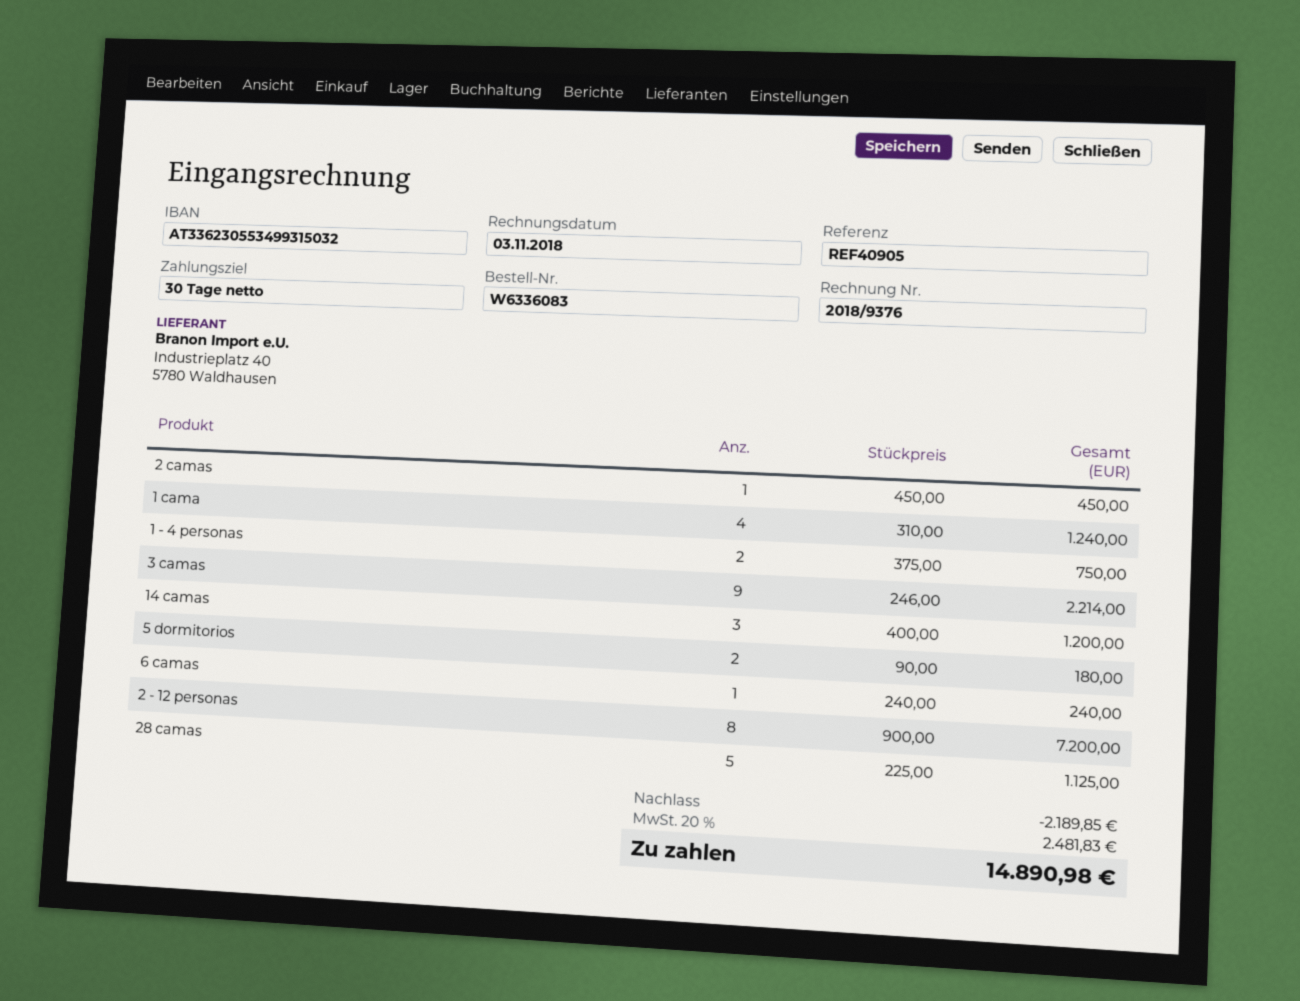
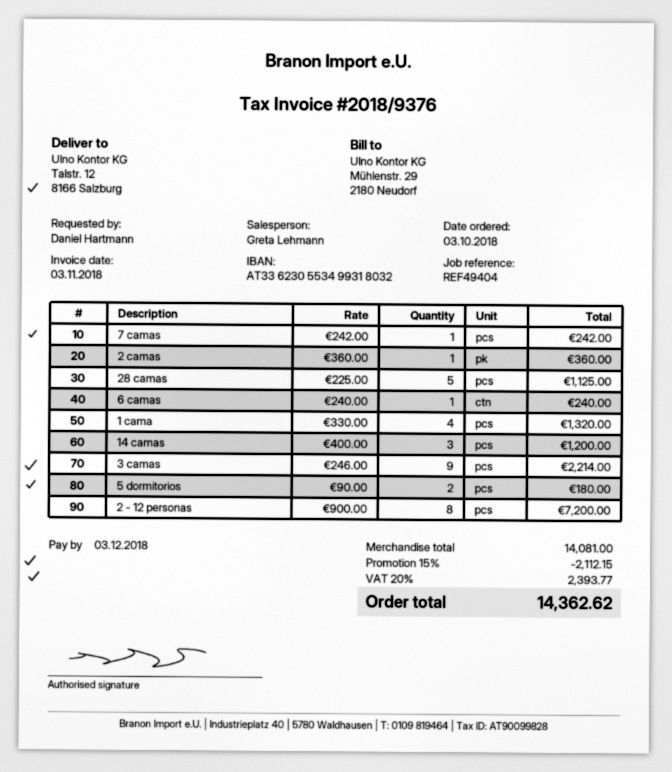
reference: REF40905 -> REF49404
bank account: AT336230553499315032 -> AT336230553499318032
2 camas: 1 x 450.00 = 450.00 -> 1 x 360.00 = 360.00
1 cama: 4 x 310.00 = 1240.00 -> 4 x 330.00 = 1320.00
1 - 4 personas: 2 x 375.00 = 750.00 -> none
7 camas: none -> 1 x 242.00 = 242.00
discount: 2189.85 -> 2112.15
tax: 20% = 2481.83 -> 20% = 2393.77
total: 14890.98 -> 14362.62

